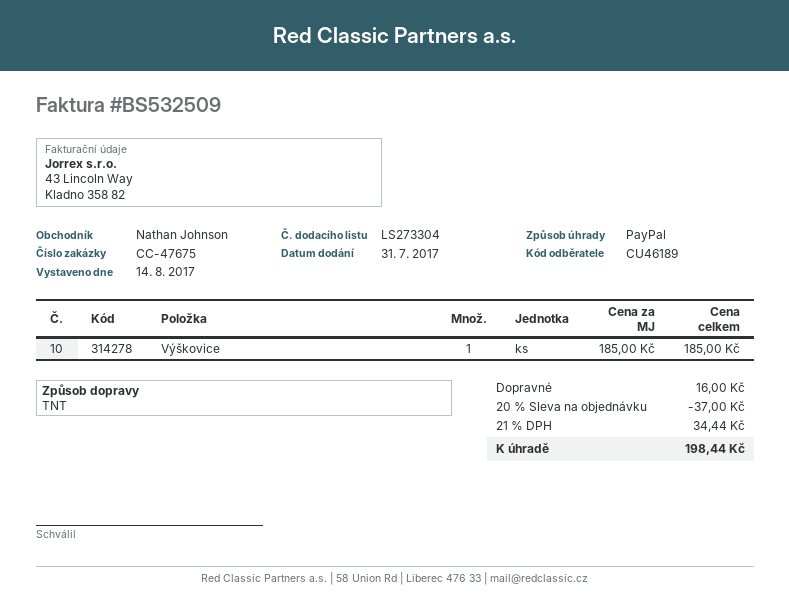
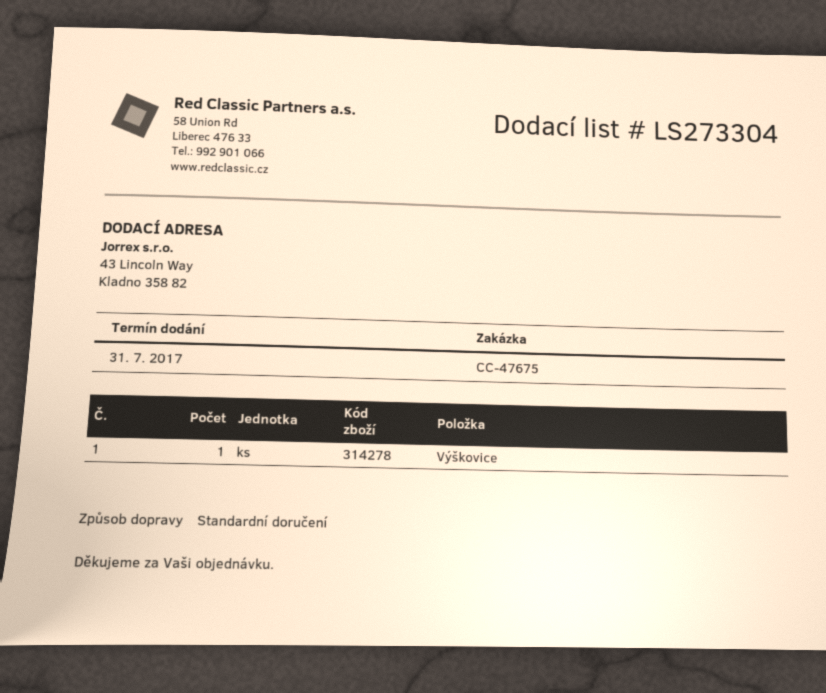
shipping method: TNT -> standard

